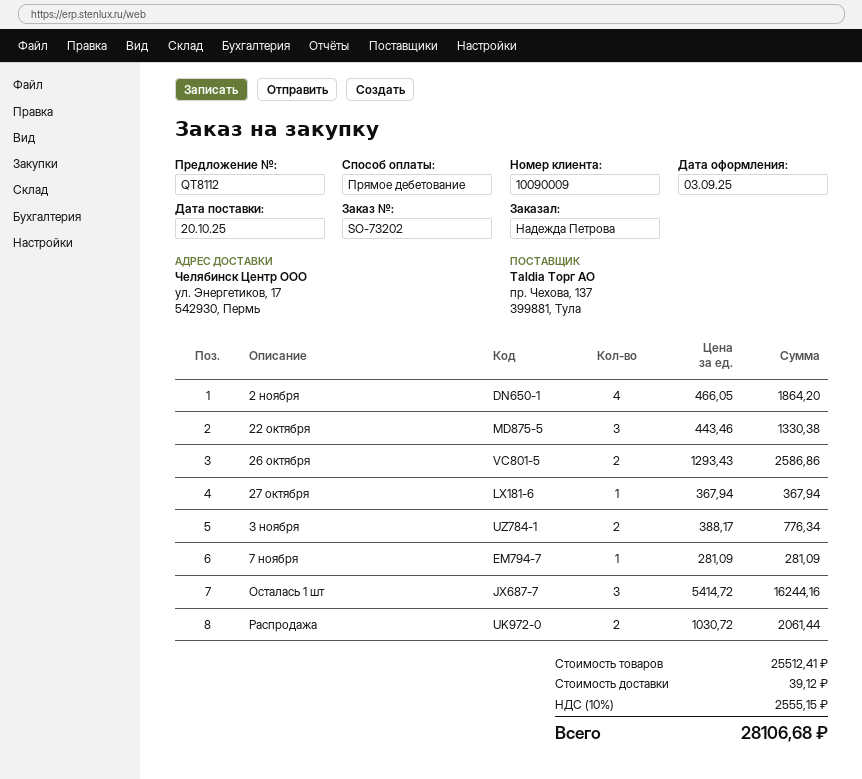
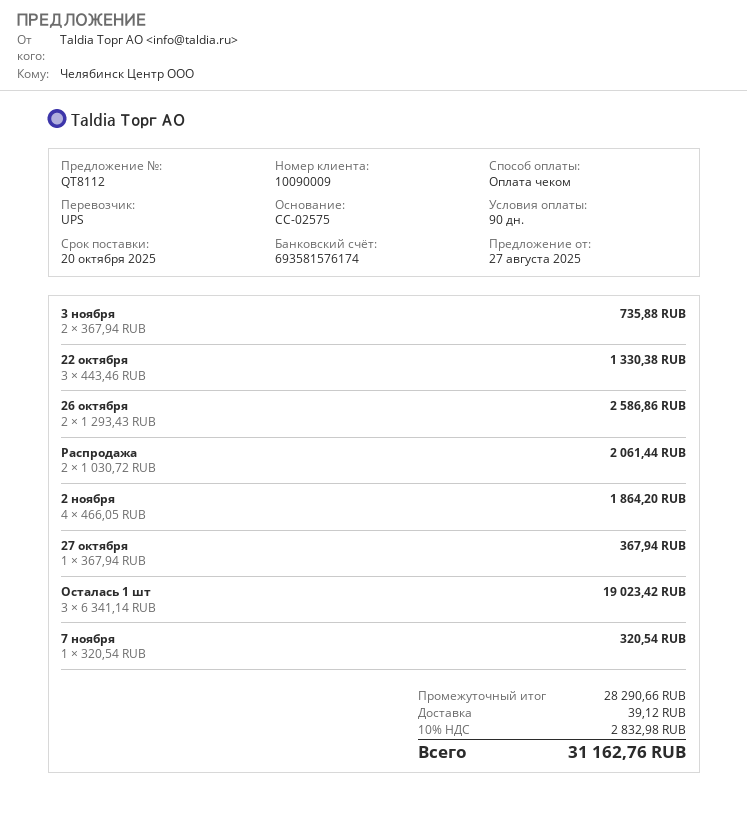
payment method: direct debit -> cheque
3 ноября: 2 x 388.17 = 776.34 -> 2 x 367.94 = 735.88
7 ноября: 1 x 281.09 = 281.09 -> 1 x 320.54 = 320.54
Осталась 1 шт: 3 x 5414.72 = 16244.16 -> 3 x 6341.14 = 19023.42
subtotal: 25512.41 -> 28290.66
tax: 10% = 2555.15 -> 10% = 2832.98
total: 28106.68 -> 31162.76

